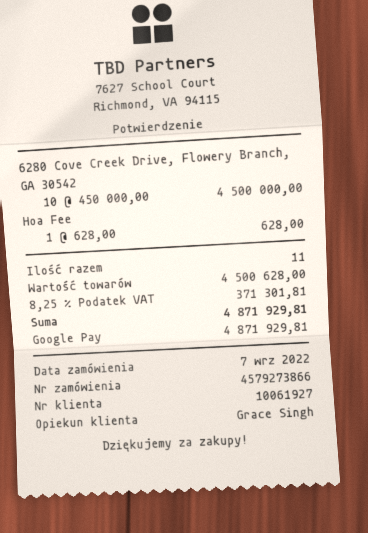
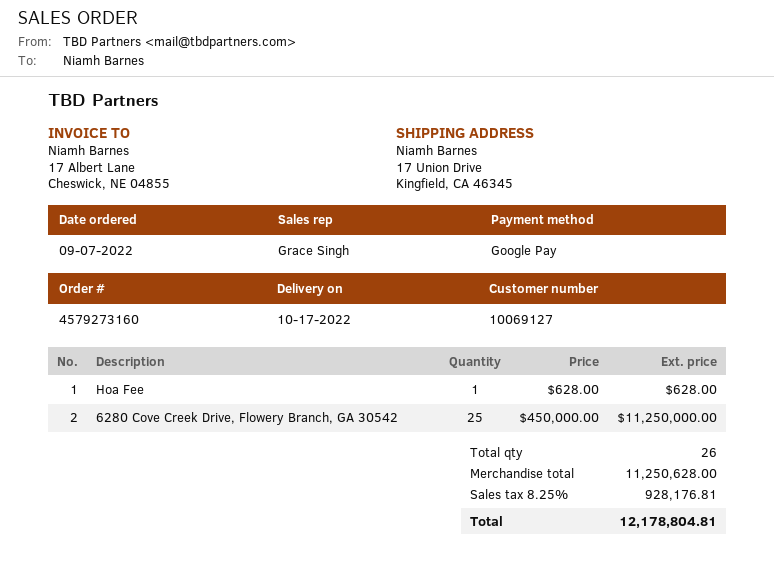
order number: 4579273866 -> 4579273160
customer number: 10061927 -> 10069127
6280 Cove Creek Drive, Flowery Branch, GA 30542: 10 x 450000.00 = 4500000.00 -> 25 x 450000.00 = 11250000.00
total quantity: 11 -> 26
subtotal: 4500628.00 -> 11250628.00
tax: 8.25% = 371301.81 -> 8.25% = 928176.81
total: 4871929.81 -> 12178804.81

